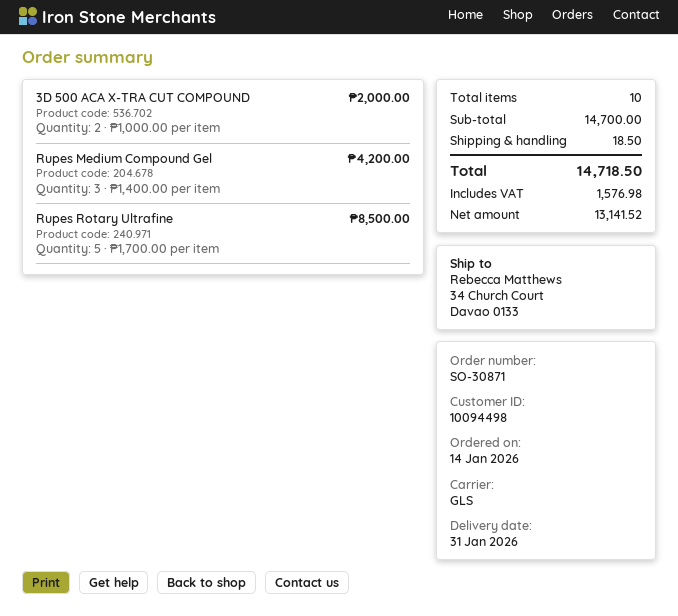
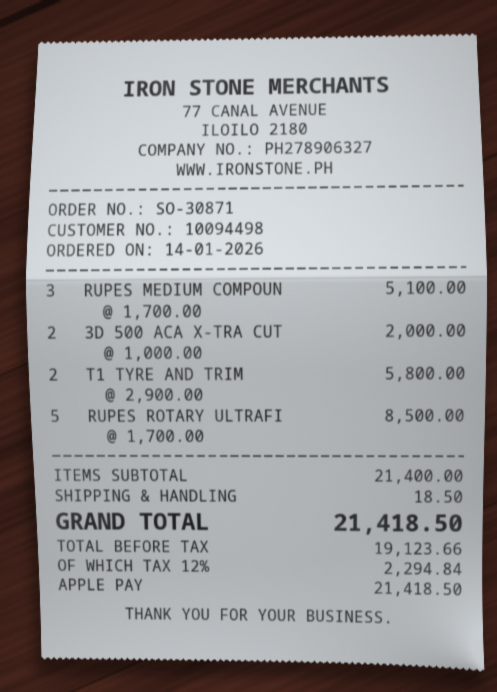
Rupes Medium Compound Gel: 3 x 1400.00 = 4200.00 -> 3 x 1700.00 = 5100.00
T1 TYRE AND TRIM: none -> 2 x 2900.00 = 5800.00
subtotal: 14700.00 -> 21400.00
net: 13141.52 -> 19123.66
tax: 1576.98 -> 2294.84
total: 14718.50 -> 21418.50

